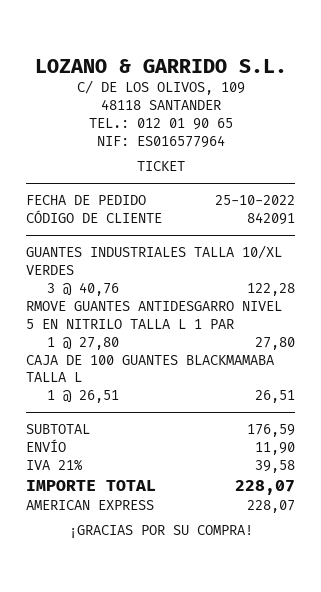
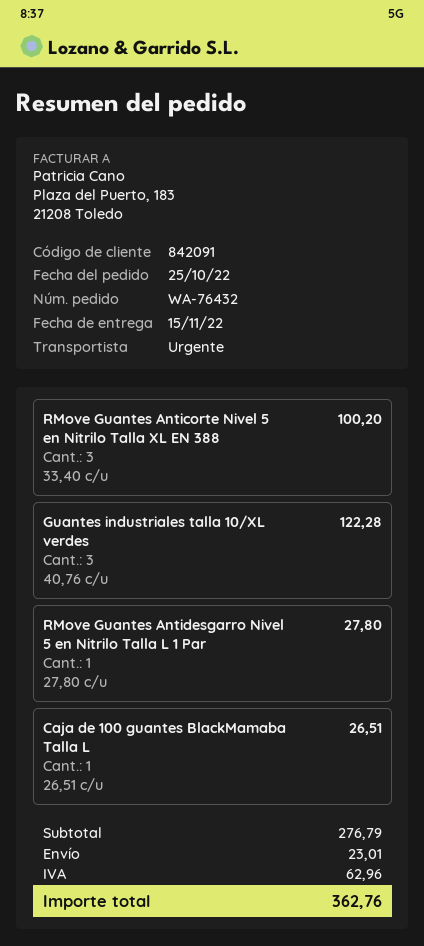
RMove Guantes Anticorte Nivel 5 en Nitrilo Talla XL EN 388: none -> 3 x 33.40 = 100.20
subtotal: 176.59 -> 276.79
shipping: 11.90 -> 23.01
tax: 39.58 -> 62.96
total: 228.07 -> 362.76

